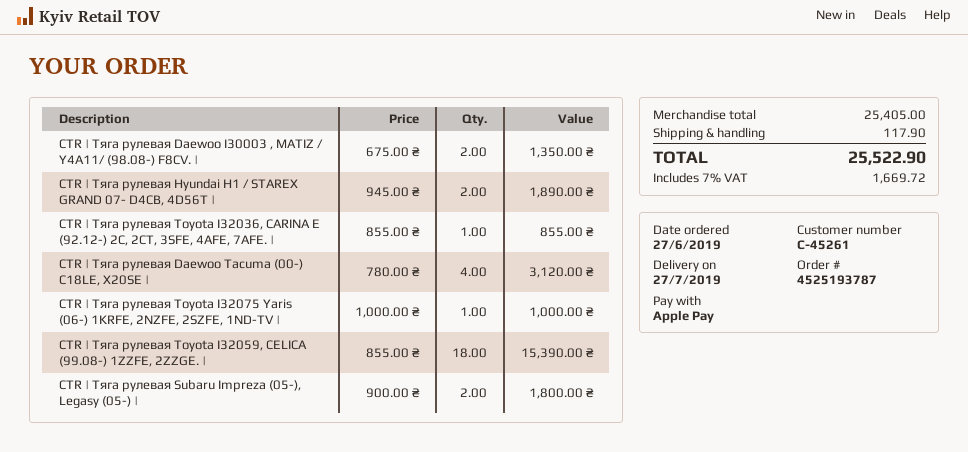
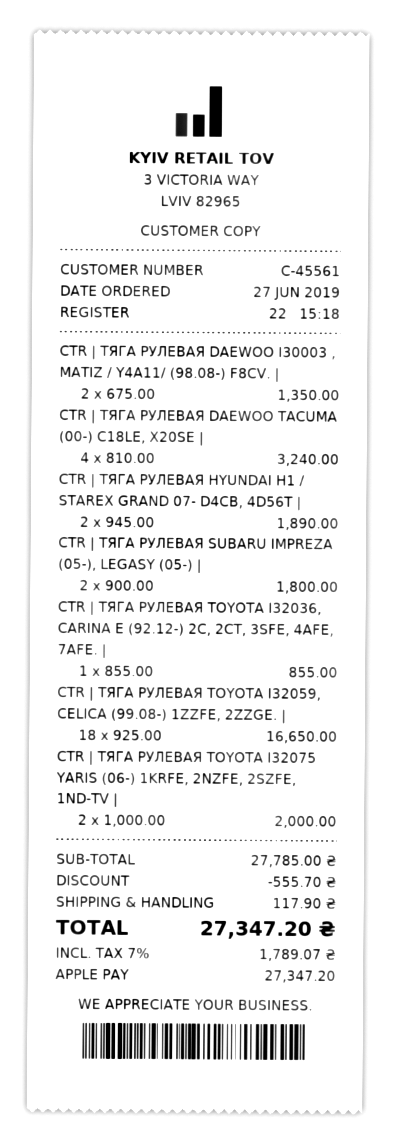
customer number: C-45261 -> C-45561
CTR | Тяга рулевая Daewoo Tacuma (00-) C18LE, X20SE |: 4 x 780.00 = 3120.00 -> 4 x 810.00 = 3240.00
CTR | Тяга рулевая Toyota I32075 Yaris (06-) 1KRFE, 2NZFE, 2SZFE, 1ND-TV |: 1 x 1000.00 = 1000.00 -> 2 x 1000.00 = 2000.00
CTR | Тяга рулевая Toyota I32059, CELICA (99.08-) 1ZZFE, 2ZZGE. |: 18 x 855.00 = 15390.00 -> 18 x 925.00 = 16650.00
subtotal: 25405.00 -> 27785.00
discount: none -> 555.70
tax: 7% = 1669.72 -> 7% = 1789.07
total: 25522.90 -> 27347.20

